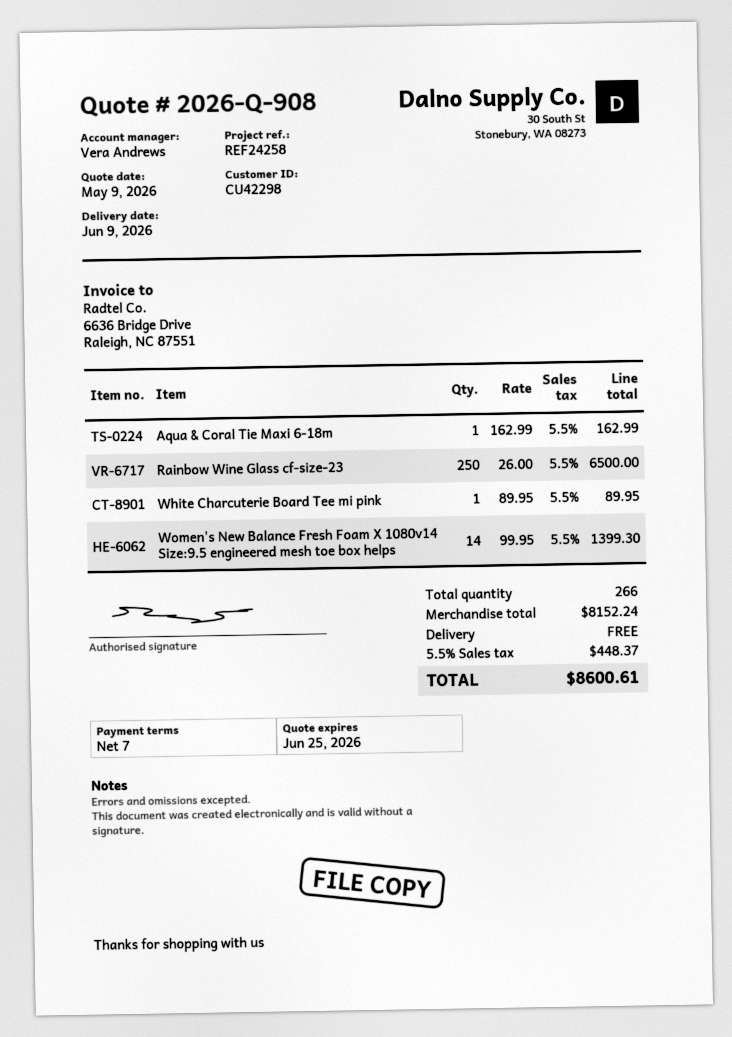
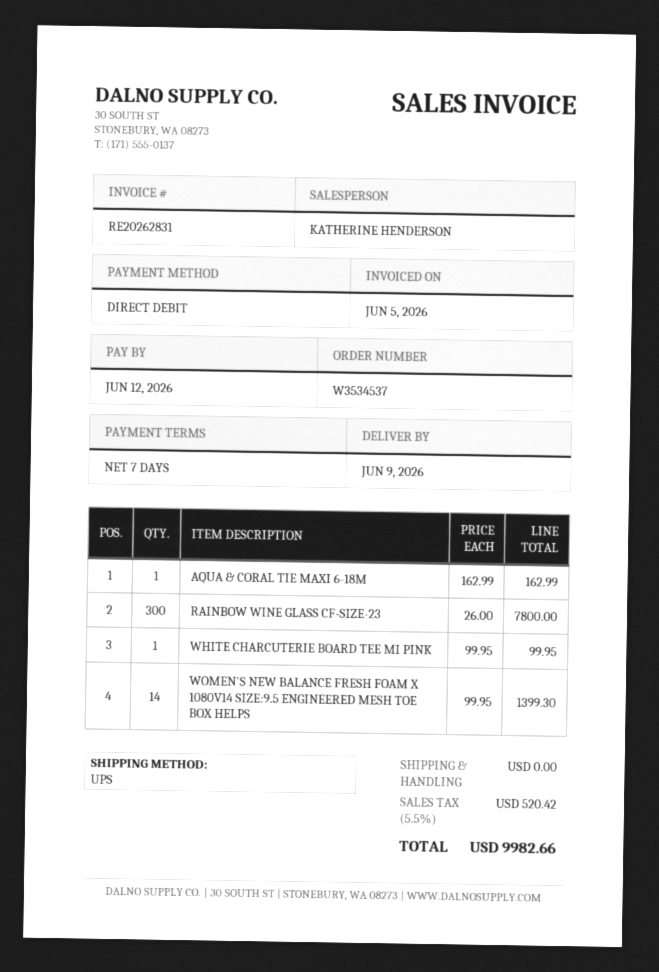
sales rep: Vera Andrews -> KATHERINE HENDERSON
Rainbow Wine Glass cf-size-23: 250 x 26.00 = 6500.00 -> 300 x 26.00 = 7800.00
White Charcuterie Board Tee mi pink: 1 x 89.95 = 89.95 -> 1 x 99.95 = 99.95
tax: 5.5% = 448.37 -> 5.5% = 520.42
total: 8600.61 -> 9982.66

